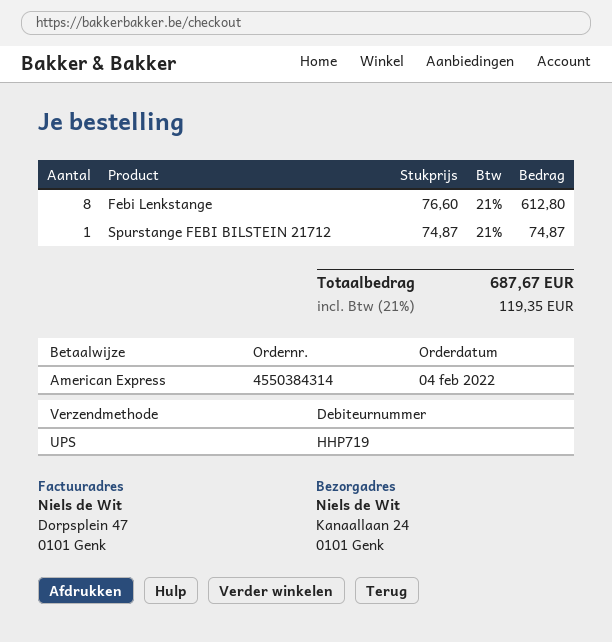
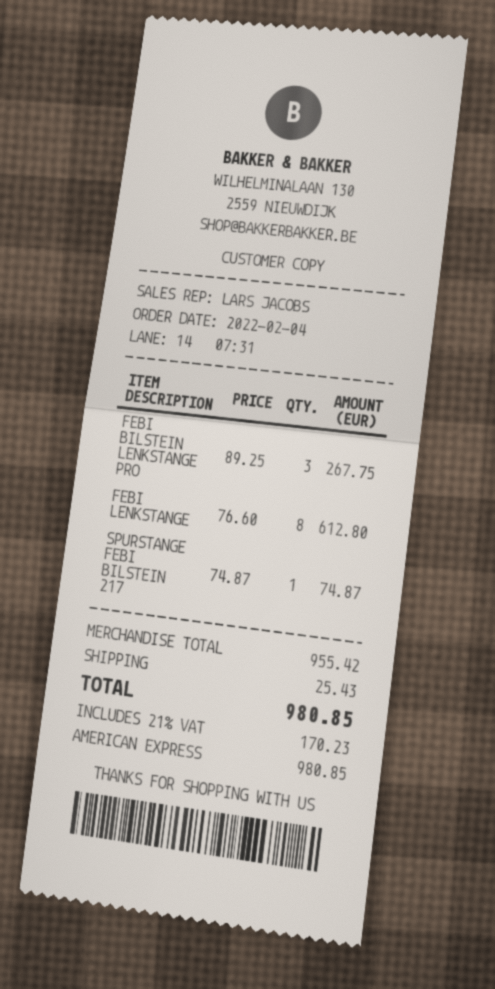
FEBI BILSTEIN LENKSTANGE PRO: none -> 3 x 89.25 = 267.75
shipping: none -> 25.43
tax: 21% = 119.35 -> 21% = 170.23
total: 687.67 -> 980.85

